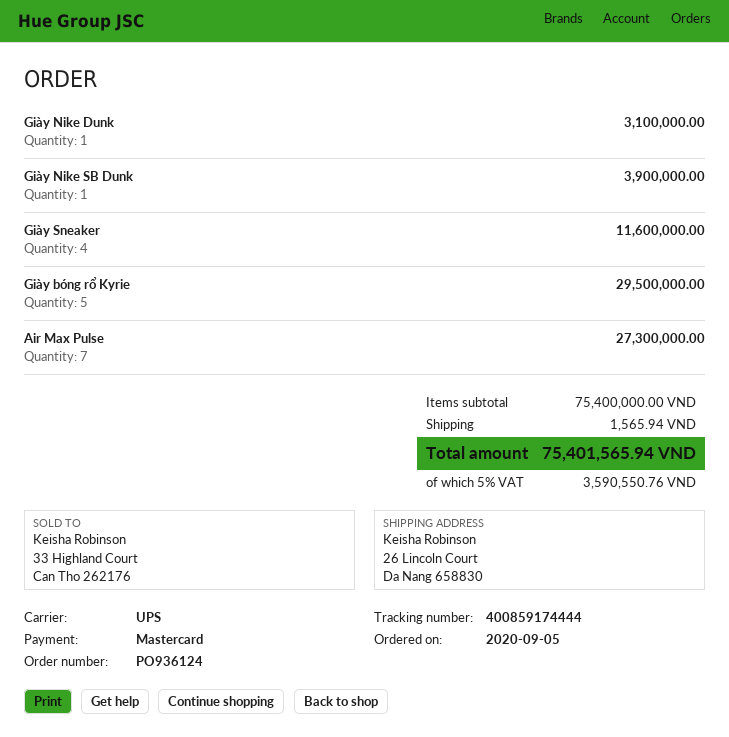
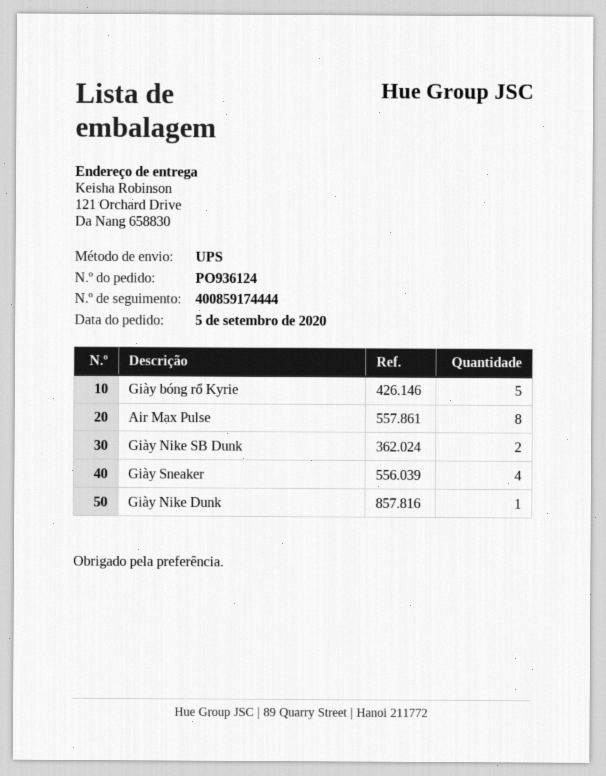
ship to: 26 Lincoln Court, Da Nang 658830 -> 121 Orchard Drive, Da Nang 658830
Giày Nike SB Dunk: 1 -> 2
Air Max Pulse: 7 -> 8

